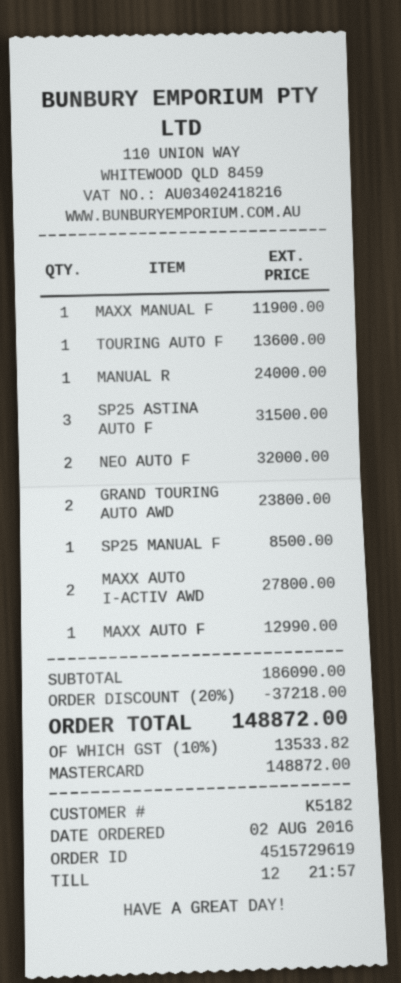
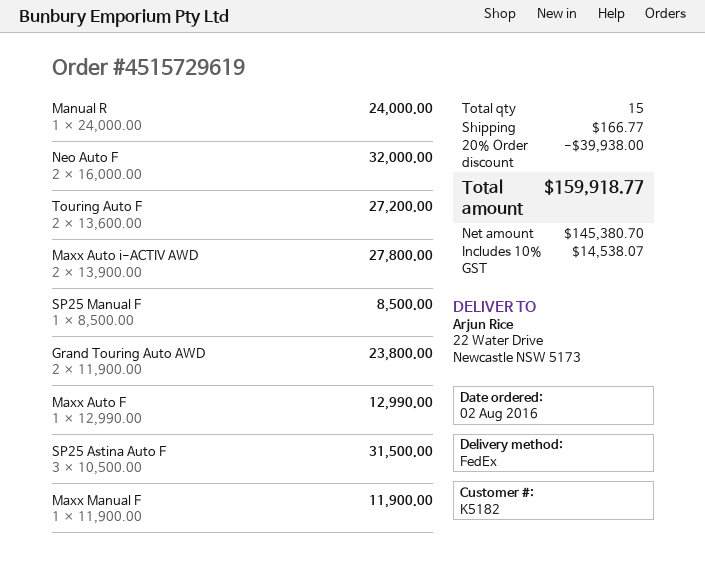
TOURING AUTO F: 1 for 13600.00 -> 2 for 27200.00
discount: 20% = 37218.00 -> 20% = 39938.00
shipping: none -> 166.77
tax: 10% = 13533.82 -> 10% = 14538.07
total: 148872.00 -> 159918.77

